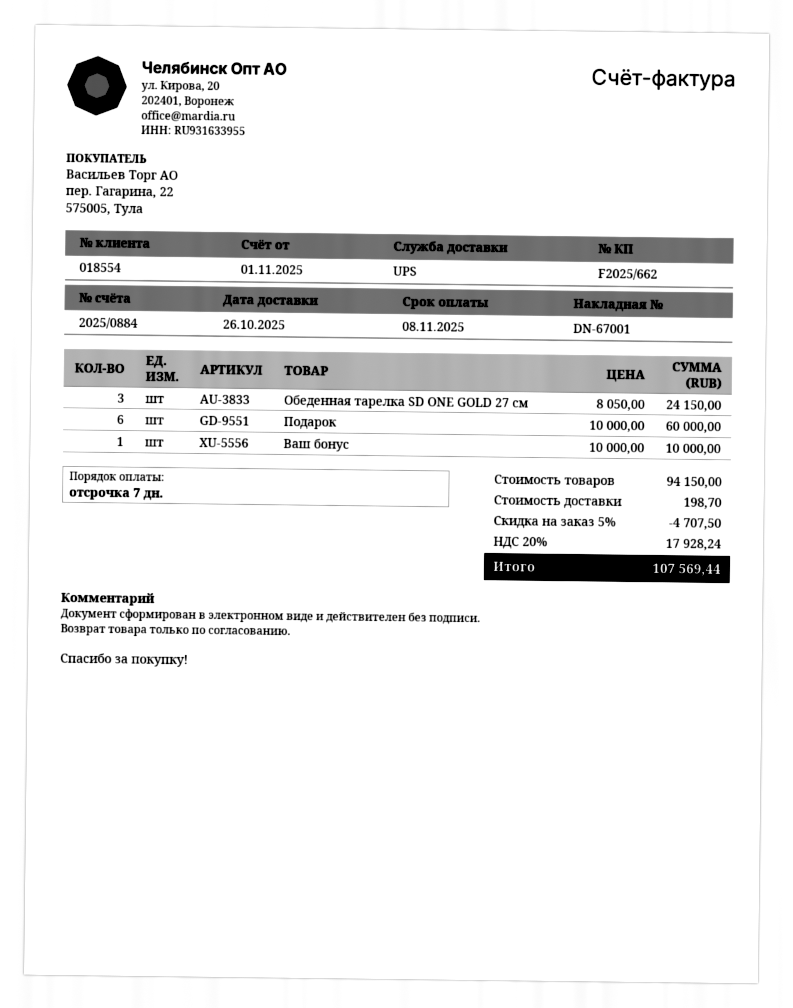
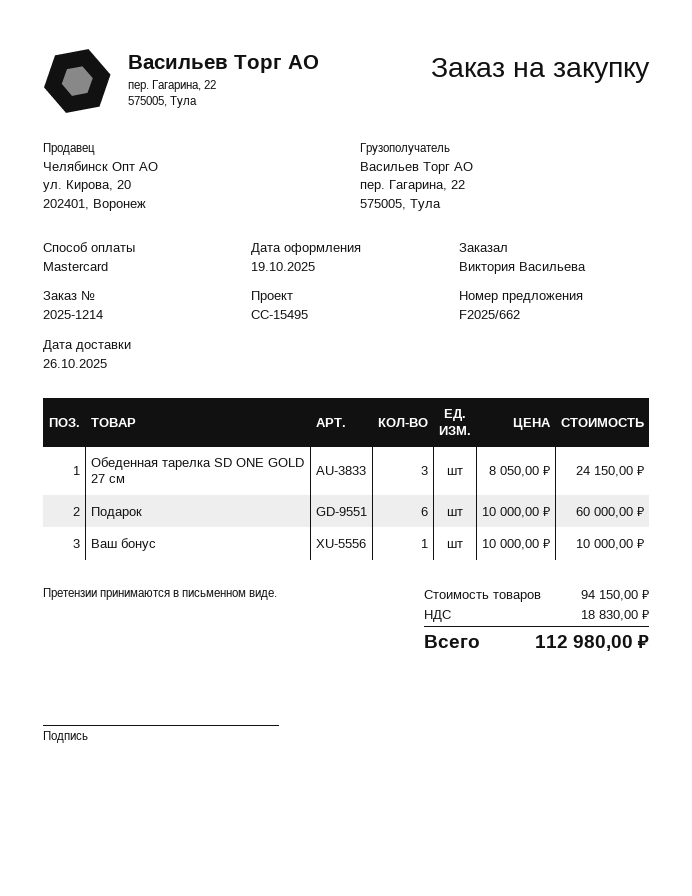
discount: 5% = 4707.50 -> none
shipping: 198.70 -> none
tax: 17928.24 -> 18830.00
total: 107569.44 -> 112980.00

